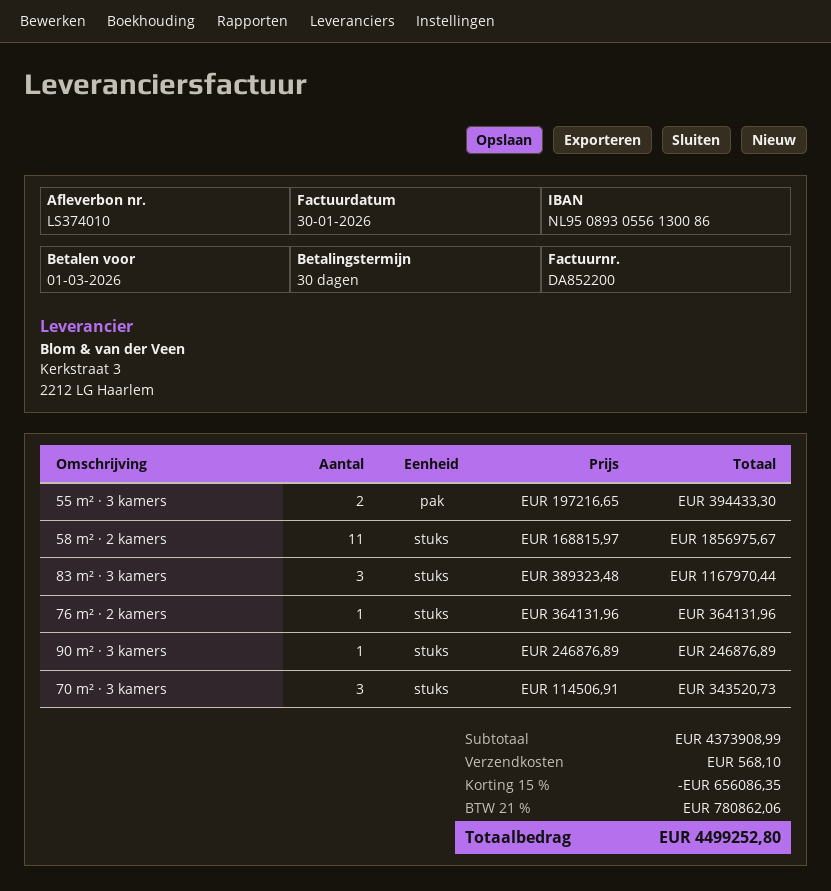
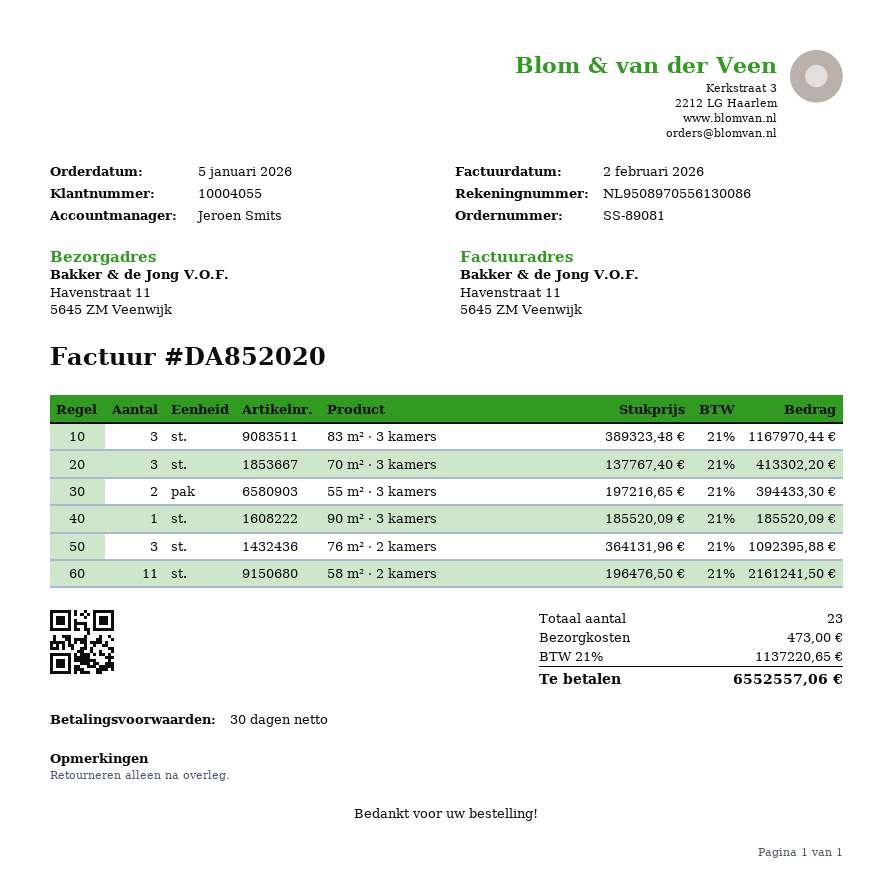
invoice number: DA852200 -> DA852020
invoice date: 2026-01-30 -> 2026-02-02
bank account: NL9508930556130086 -> NL9508970556130086
58 m² · 2 kamers: 11 x 168815.97 = 1856975.67 -> 11 x 196476.50 = 2161241.50
76 m² · 2 kamers: 1 x 364131.96 = 364131.96 -> 3 x 364131.96 = 1092395.88
90 m² · 3 kamers: 1 x 246876.89 = 246876.89 -> 1 x 185520.09 = 185520.09
70 m² · 3 kamers: 3 x 114506.91 = 343520.73 -> 3 x 137767.40 = 413302.20
discount: 15% = 656086.35 -> none
shipping: 568.10 -> 473.00
tax: 21% = 780862.06 -> 21% = 1137220.65
total: 4499252.80 -> 6552557.06

